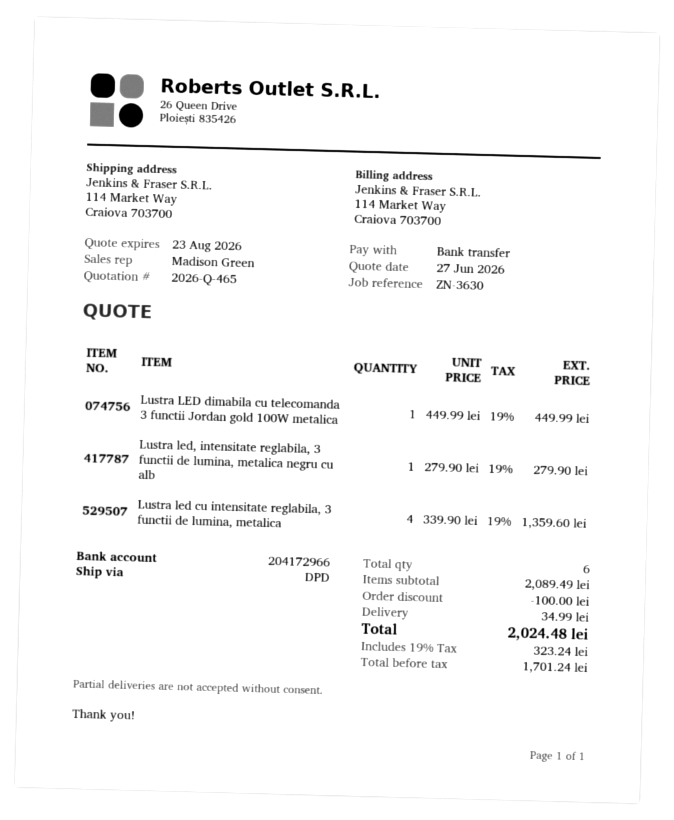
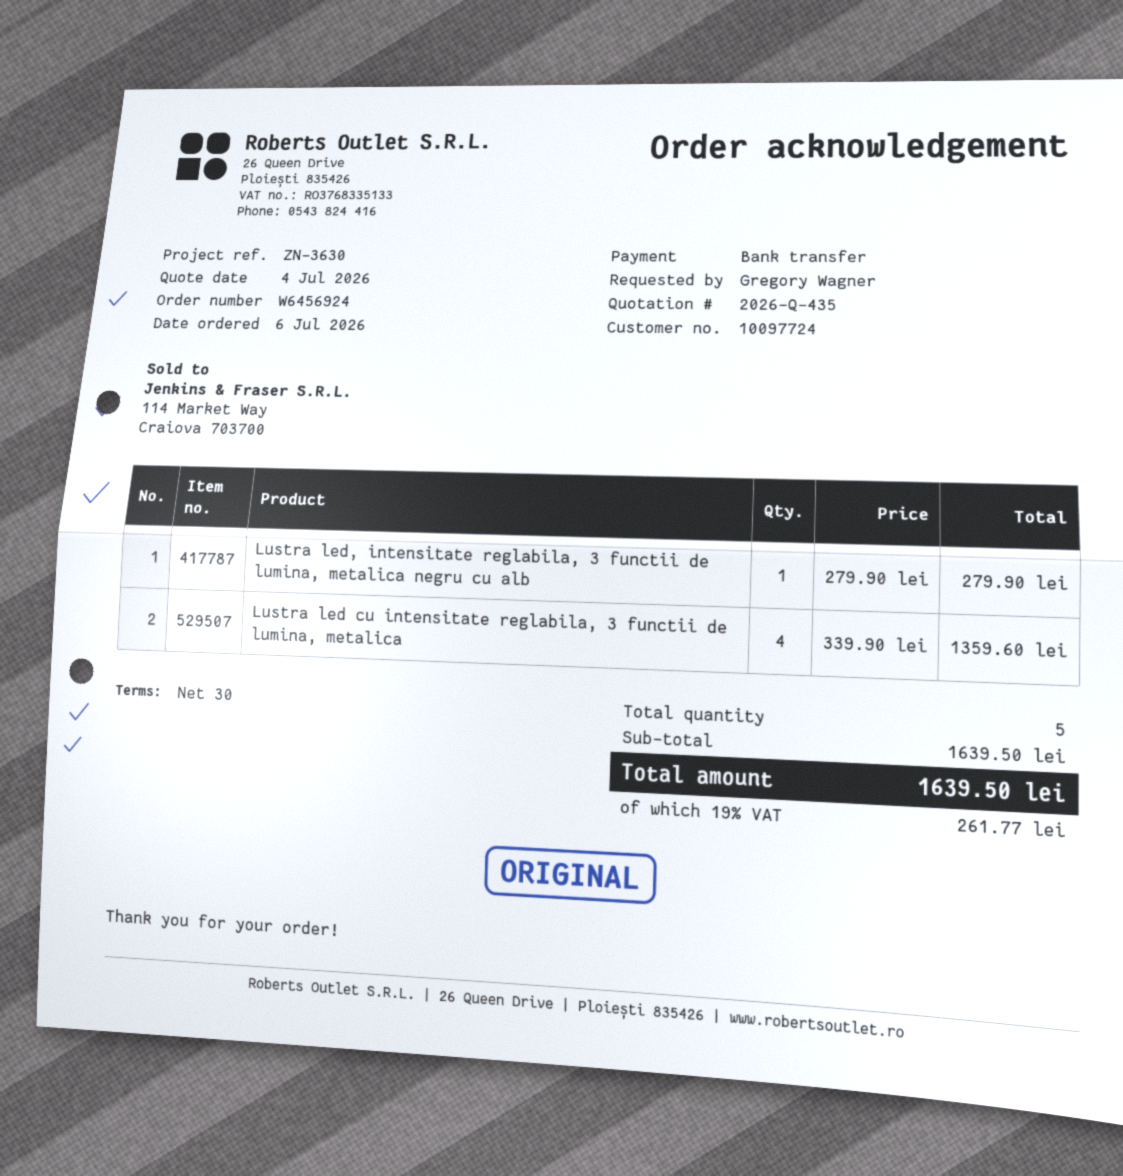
quote number: 2026-Q-465 -> 2026-Q-435
quote date: 2026-06-27 -> 2026-07-04
Lustra LED dimabila cu telecomanda 3 functii Jordan gold 100W metalica: 1 x 449.99 = 449.99 -> none
total quantity: 6 -> 5
subtotal: 2089.49 -> 1639.50
discount: 100.00 -> none
shipping: 34.99 -> none
tax: 19% = 323.24 -> 19% = 261.77
total: 2024.48 -> 1639.50

